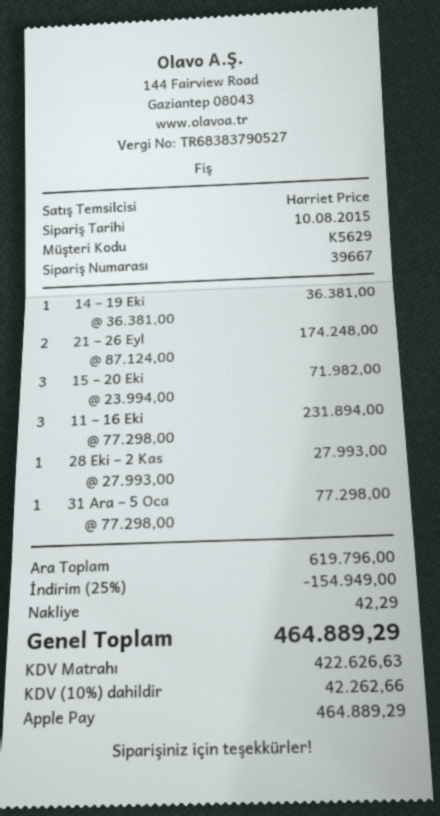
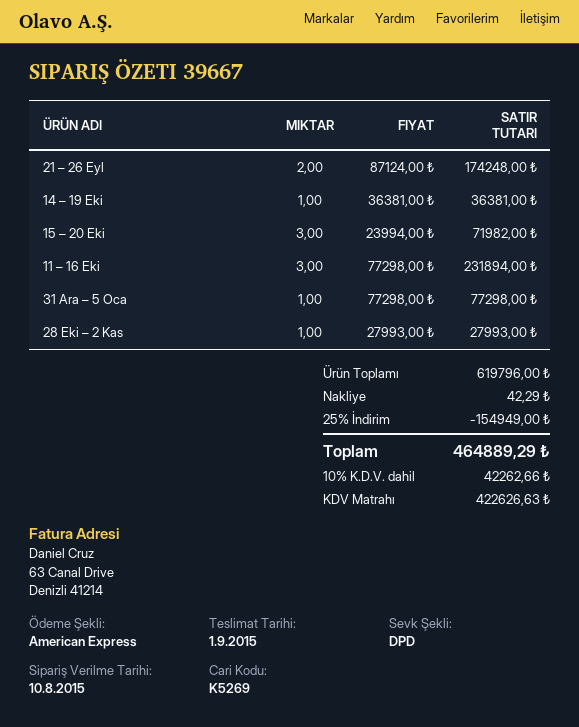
customer number: K5629 -> K5269
payment method: Apple Pay -> American Express

